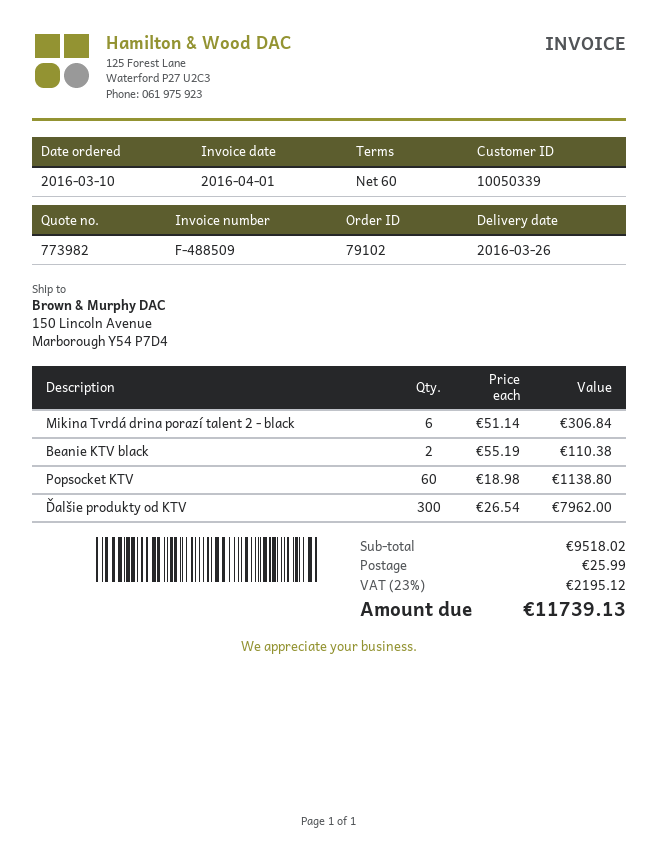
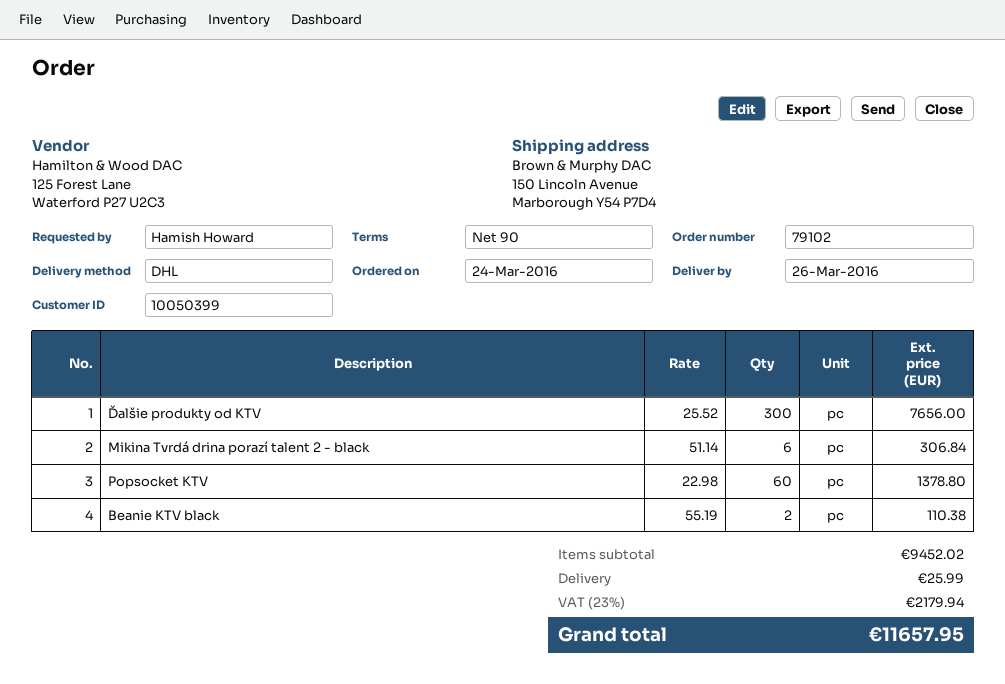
order date: 2016-03-10 -> 2016-03-24
payment terms: 60 days -> 90 days
customer number: 10050339 -> 10050399
Popsocket KTV: 60 x 18.98 = 1138.80 -> 60 x 22.98 = 1378.80
Ďalšie produkty od KTV: 300 x 26.54 = 7962.00 -> 300 x 25.52 = 7656.00
subtotal: 9518.02 -> 9452.02
tax: 23% = 2195.12 -> 23% = 2179.94
total: 11739.13 -> 11657.95

